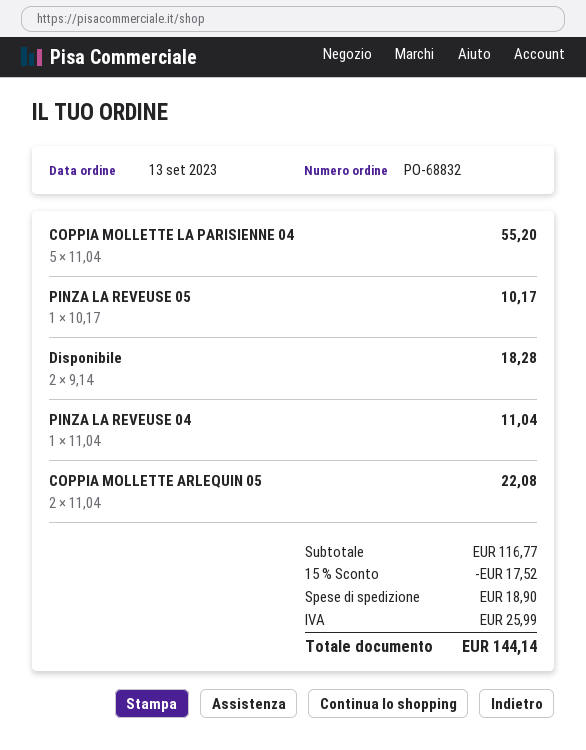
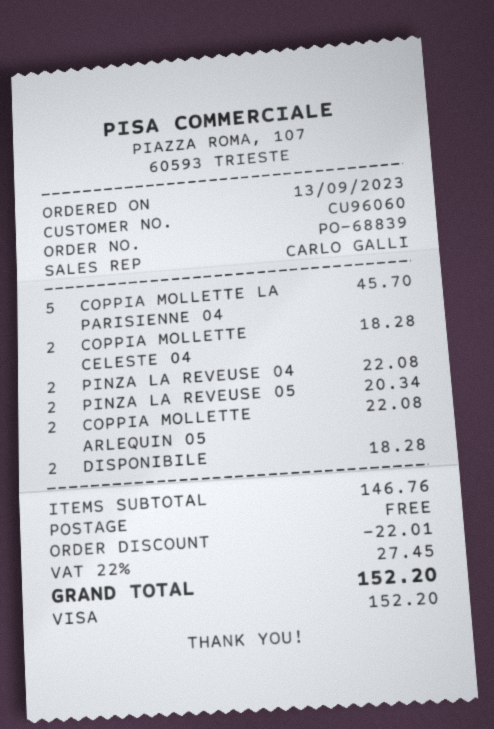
order number: PO-68832 -> PO-68839
COPPIA MOLLETTE LA PARISIENNE 04: 5 for 55.20 -> 5 for 45.70
PINZA LA REVEUSE 05: 1 for 10.17 -> 2 for 20.34
PINZA LA REVEUSE 04: 1 for 11.04 -> 2 for 22.08
COPPIA MOLLETTE CELESTE 04: none -> 2 for 18.28
subtotal: 116.77 -> 146.76
discount: 17.52 -> 22.01
shipping: 18.90 -> 0.00
tax: 25.99 -> 27.45
total: 144.14 -> 152.20

